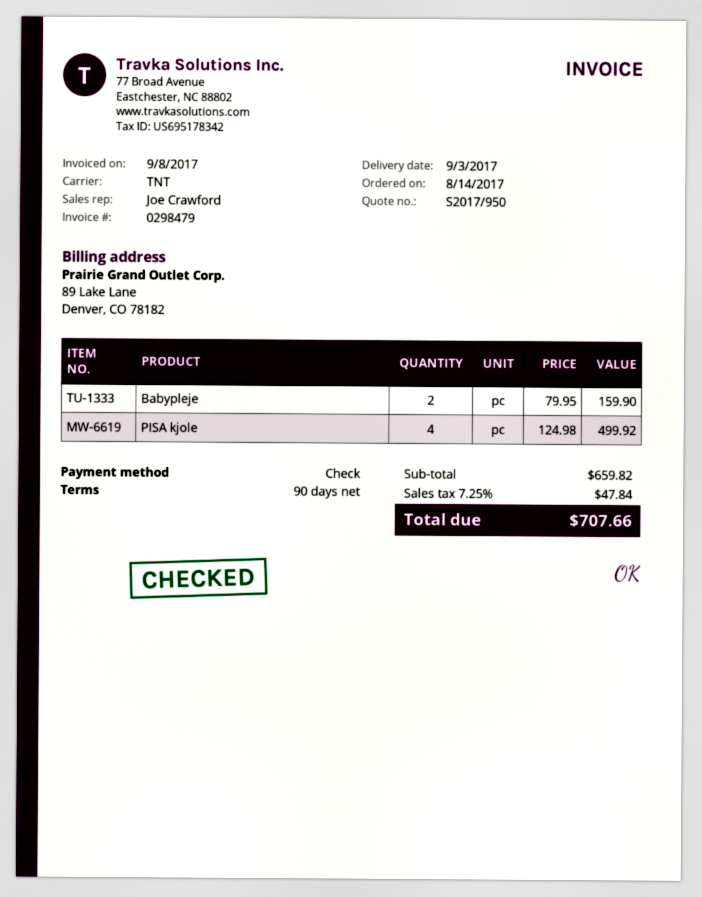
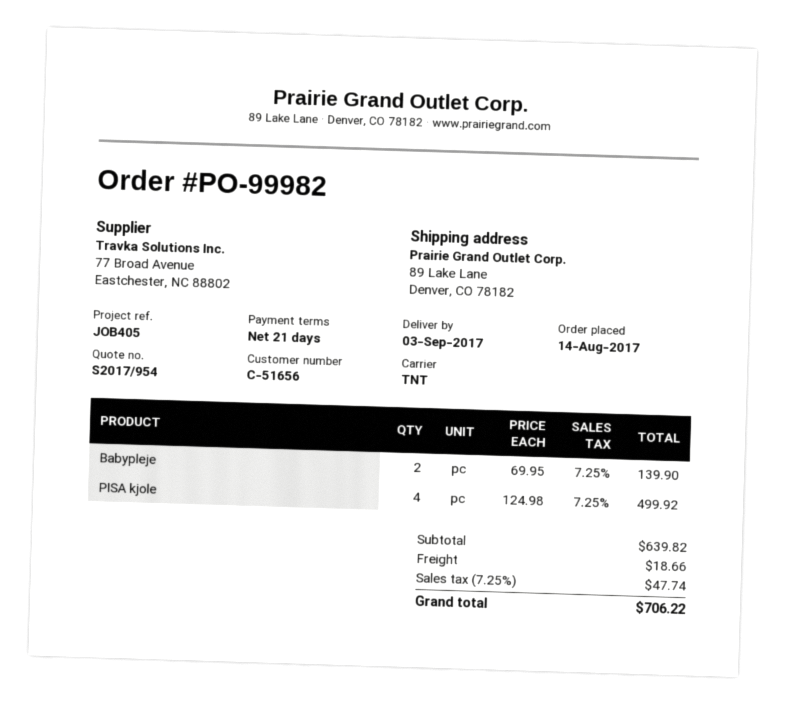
quote number: S2017/950 -> S2017/954
payment terms: 90 days -> 21 days
Babypleje: 2 x 79.95 = 159.90 -> 2 x 69.95 = 139.90
subtotal: 659.82 -> 639.82
shipping: none -> 18.66
tax: 7.25% = 47.84 -> 7.25% = 47.74
total: 707.66 -> 706.22

